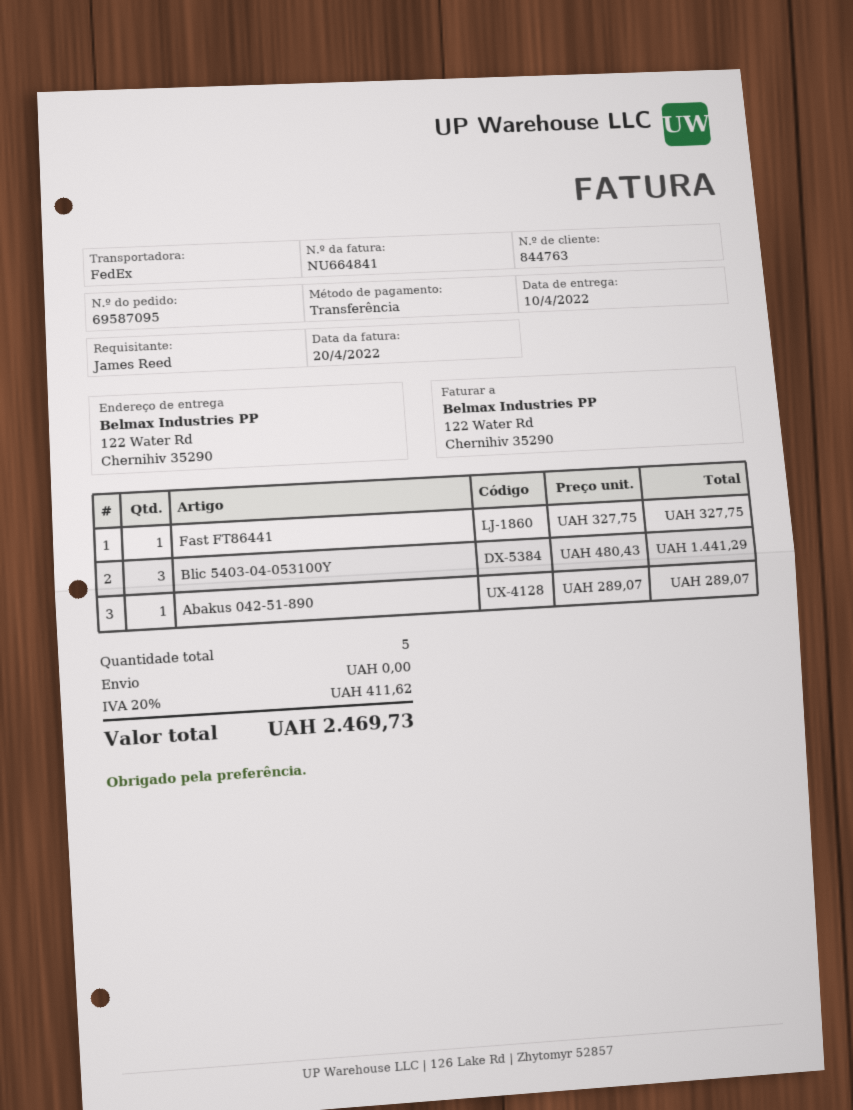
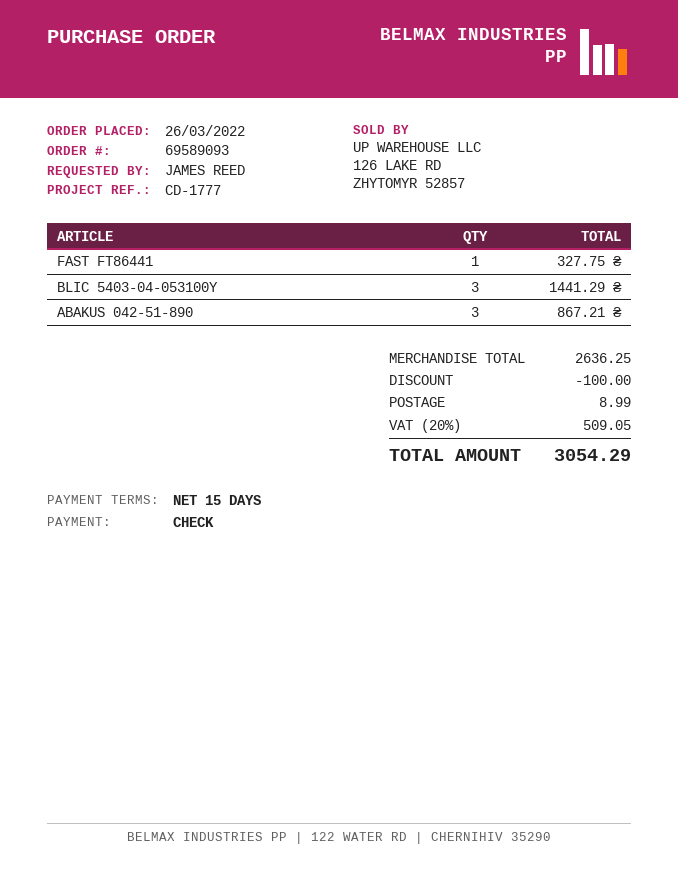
order number: 69587095 -> 69589093
payment method: bank transfer -> cheque
Abakus 042-51-890: 1 for 289.07 -> 3 for 867.21
discount: none -> 100.00
shipping: 0.00 -> 8.99
tax: 20% = 411.62 -> 20% = 509.05
total: 2469.73 -> 3054.29

